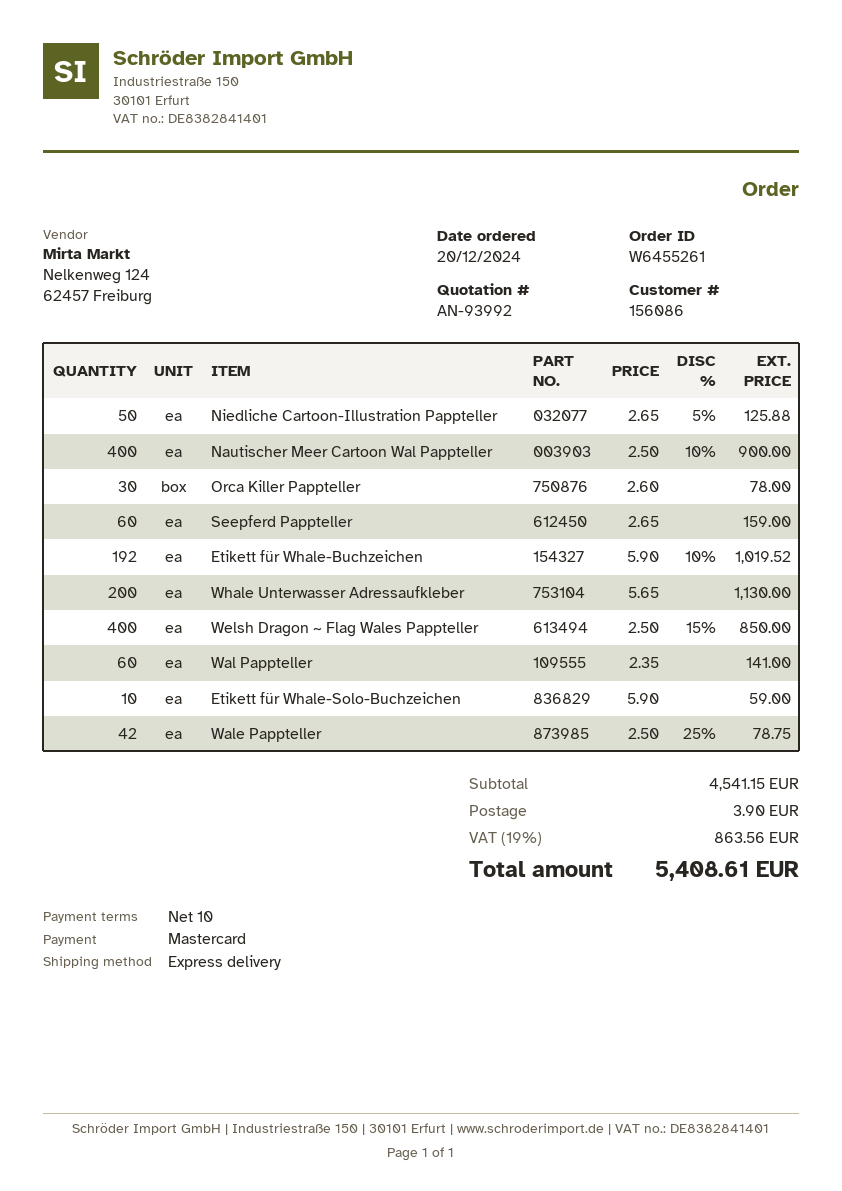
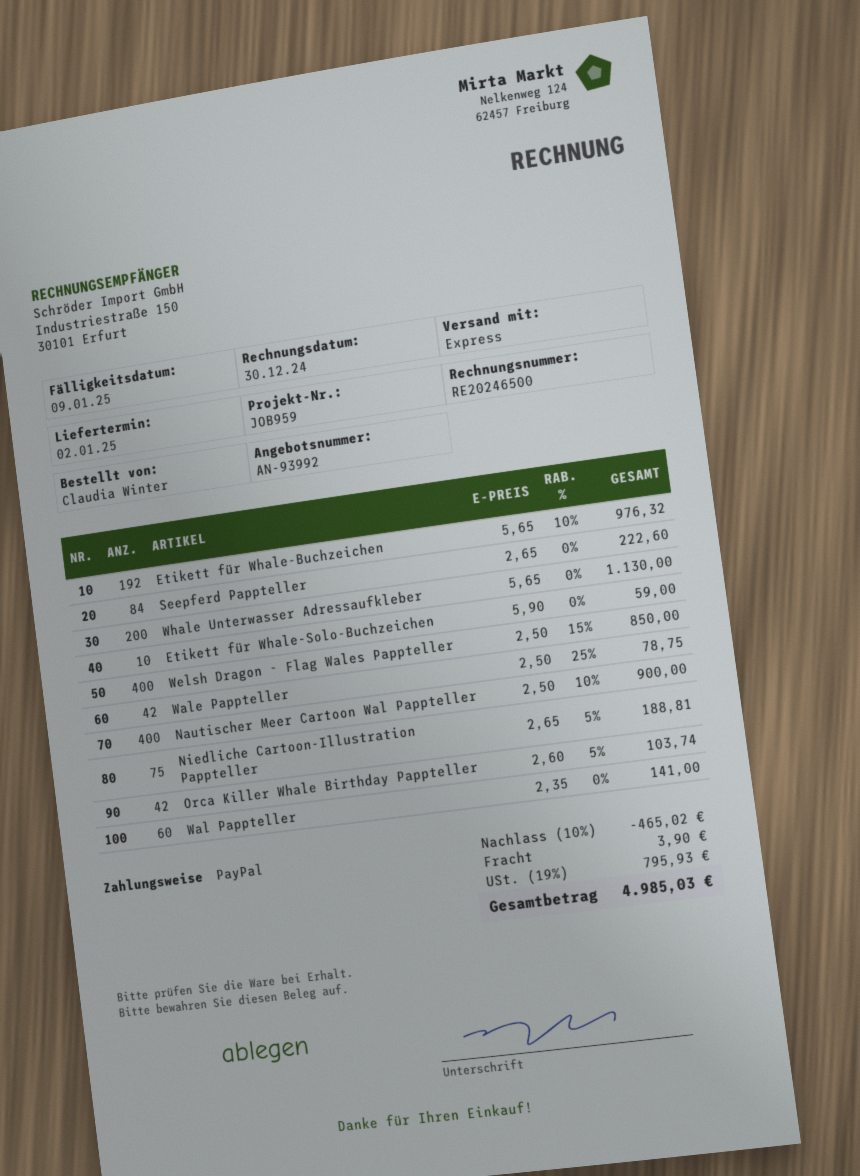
payment method: Mastercard -> PayPal
Niedliche Cartoon-Illustration Pappteller: 50 x 2.65 - 5% = 125.88 -> 75 x 2.65 - 5% = 188.81
Orca Killer Pappteller: 30 x 2.60 = 78.00 -> none
Seepferd Pappteller: 60 x 2.65 = 159.00 -> 84 x 2.65 = 222.60
Etikett für Whale-Buchzeichen: 192 x 5.90 - 10% = 1019.52 -> 192 x 5.65 - 10% = 976.32
Orca Killer Whale Birthday Pappteller: none -> 42 x 2.60 - 5% = 103.74
discount: none -> 10% = 465.02
tax: 19% = 863.56 -> 19% = 795.93
total: 5408.61 -> 4985.03

